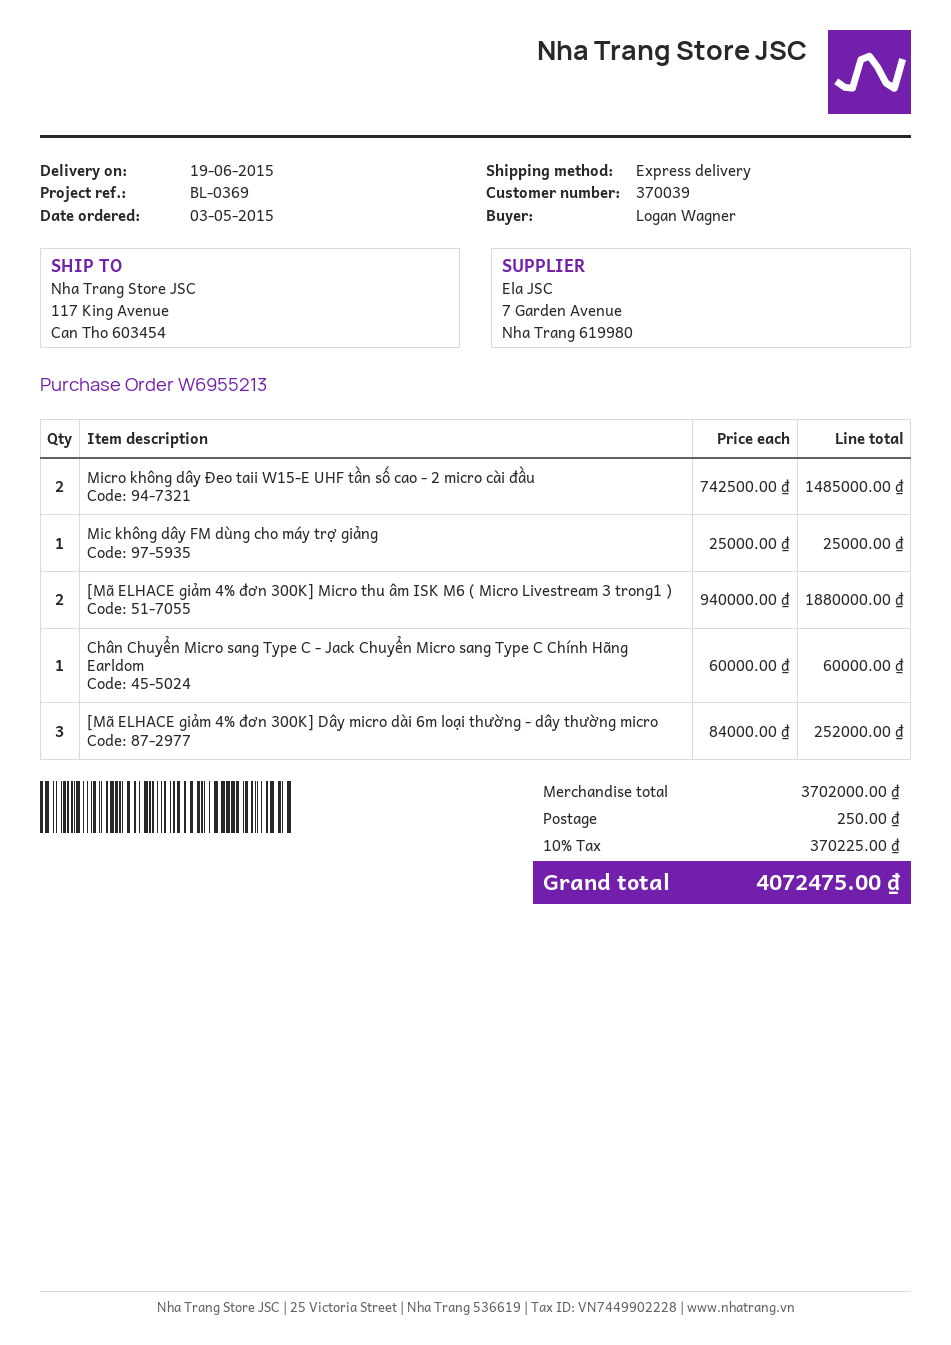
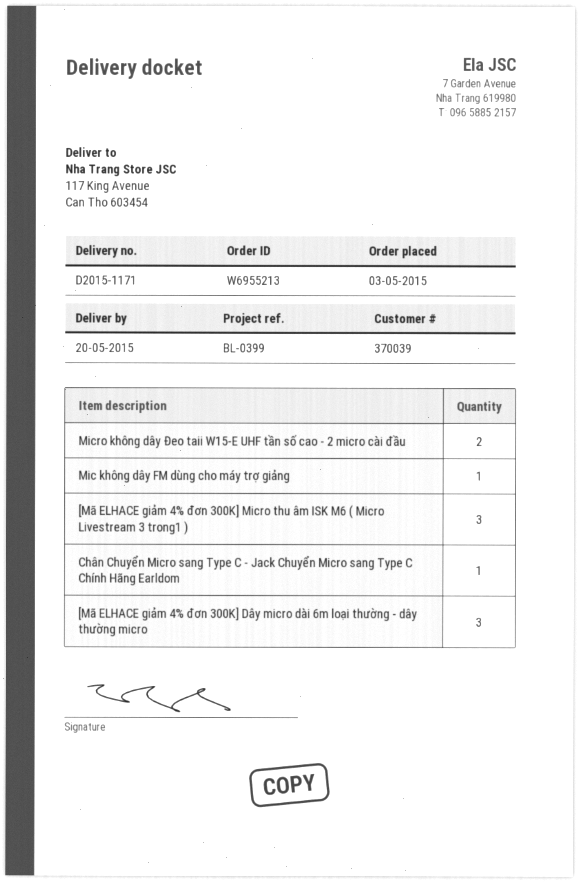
delivery date: 2015-06-19 -> 2015-05-20
reference: BL-0369 -> BL-0399
[Mã ELHACE giảm 4% đơn 300K] Micro thu âm ISK M6 ( Micro Livestream 3 trong1 ): 2 -> 3

